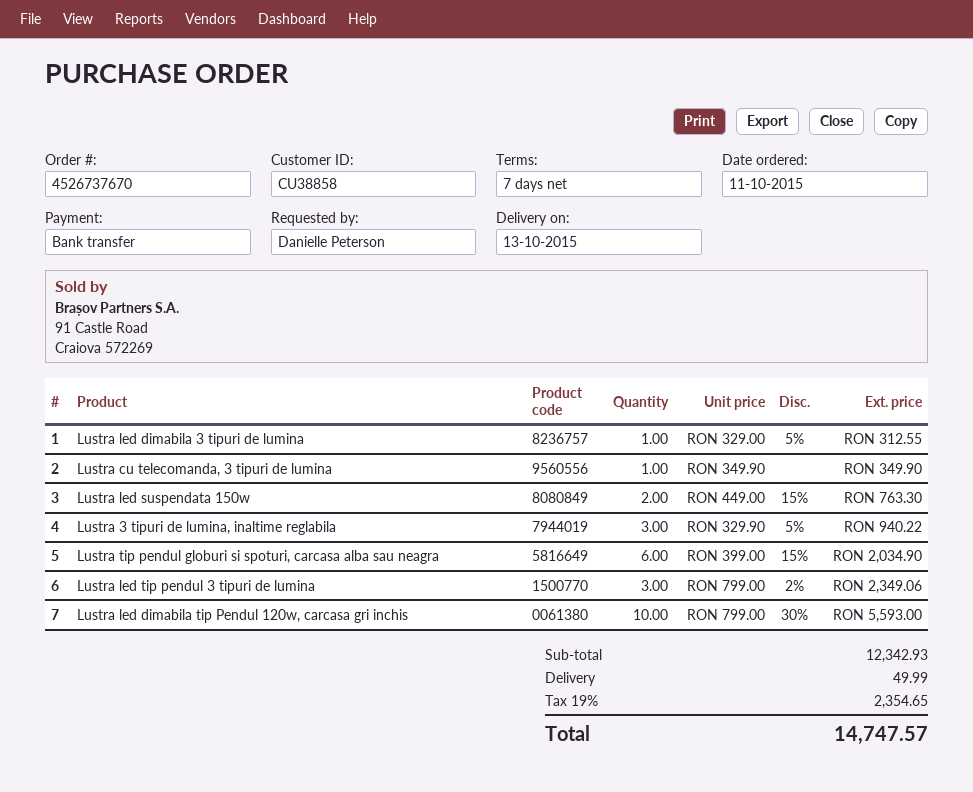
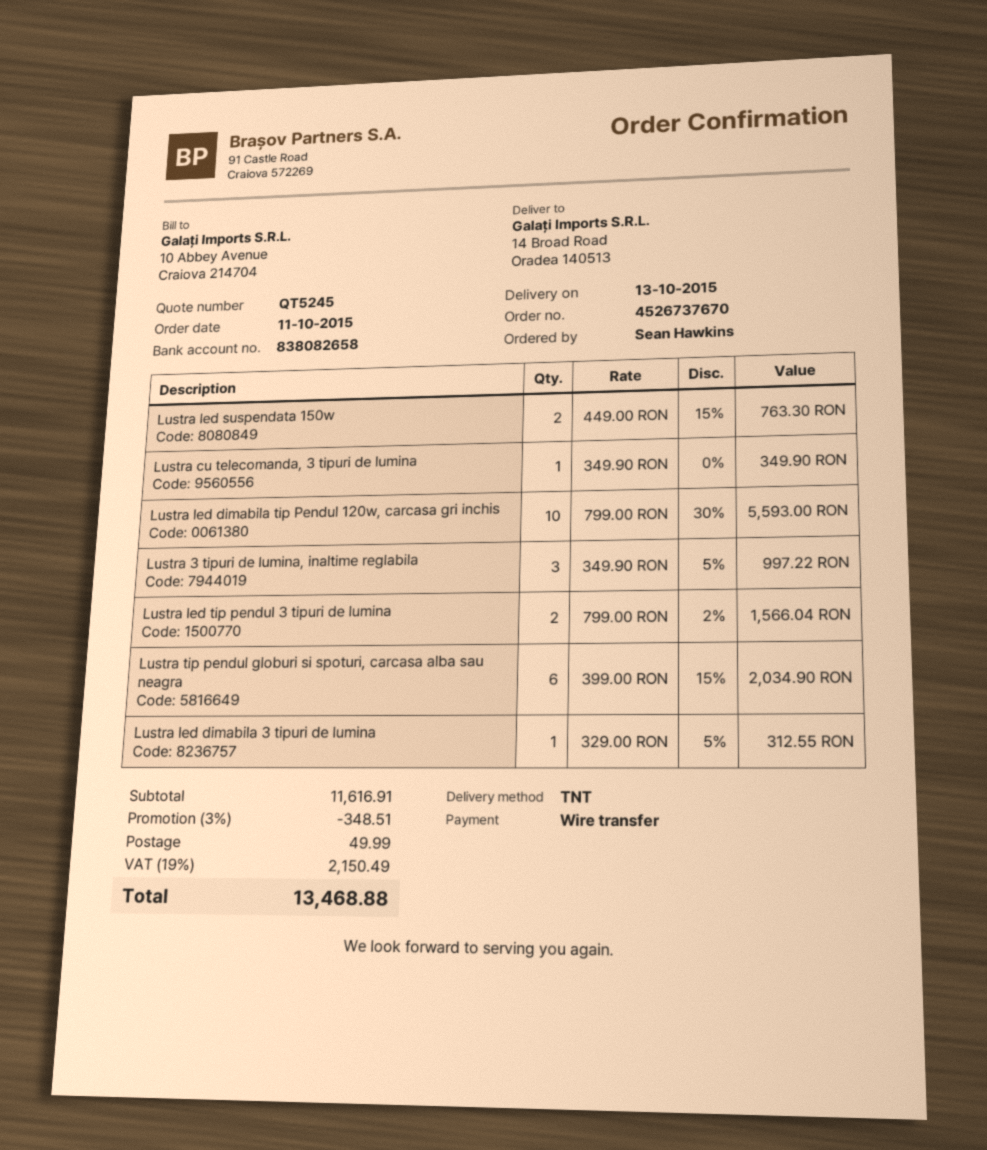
ordered by: Danielle Peterson -> Sean Hawkins
Lustra 3 tipuri de lumina, inaltime reglabila: 3 x 329.90 - 5% = 940.22 -> 3 x 349.90 - 5% = 997.22
Lustra led tip pendul 3 tipuri de lumina: 3 x 799.00 - 2% = 2349.06 -> 2 x 799.00 - 2% = 1566.04
subtotal: 12342.93 -> 11616.91
discount: none -> 3% = 348.51
tax: 19% = 2354.65 -> 19% = 2150.49
total: 14747.57 -> 13468.88

